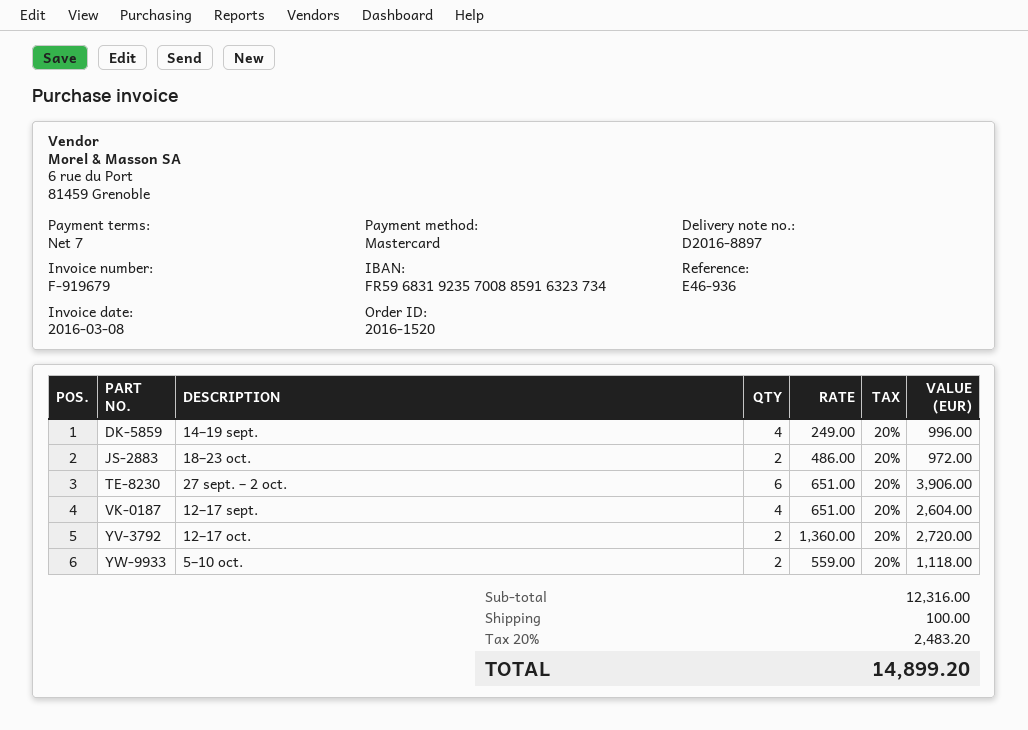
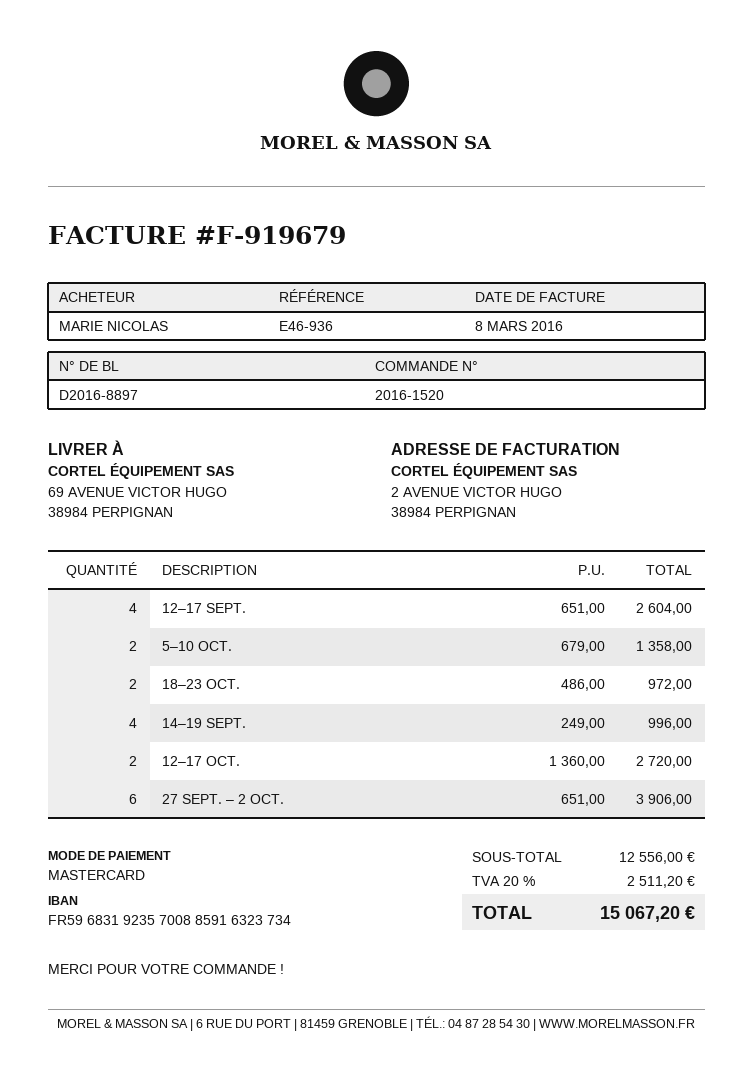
5–10 oct.: 2 x 559.00 = 1118.00 -> 2 x 679.00 = 1358.00
subtotal: 12316.00 -> 12556.00
shipping: 100.00 -> none
tax: 20% = 2483.20 -> 20% = 2511.20
total: 14899.20 -> 15067.20

